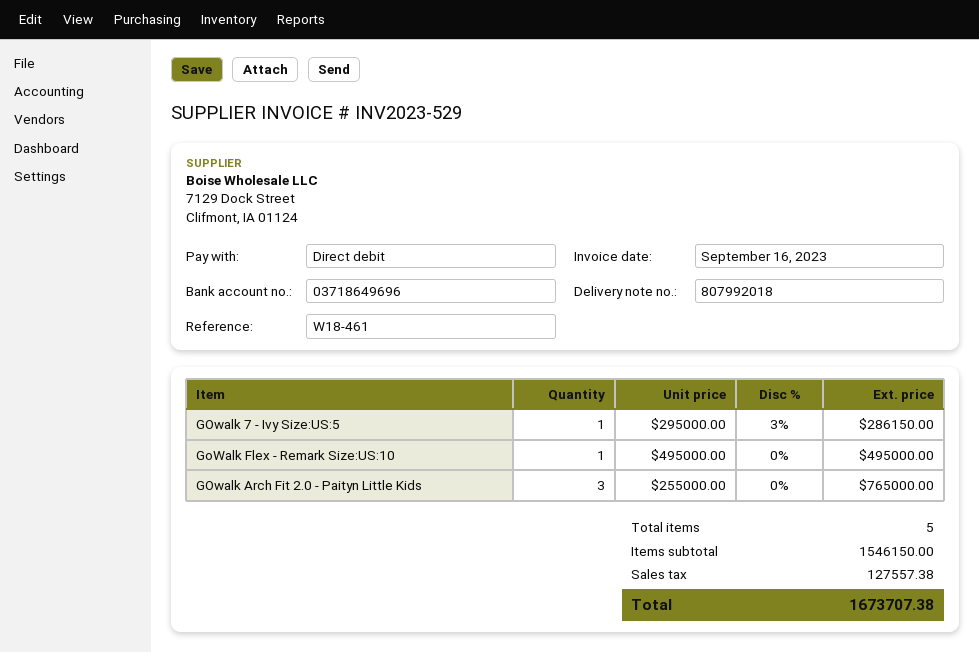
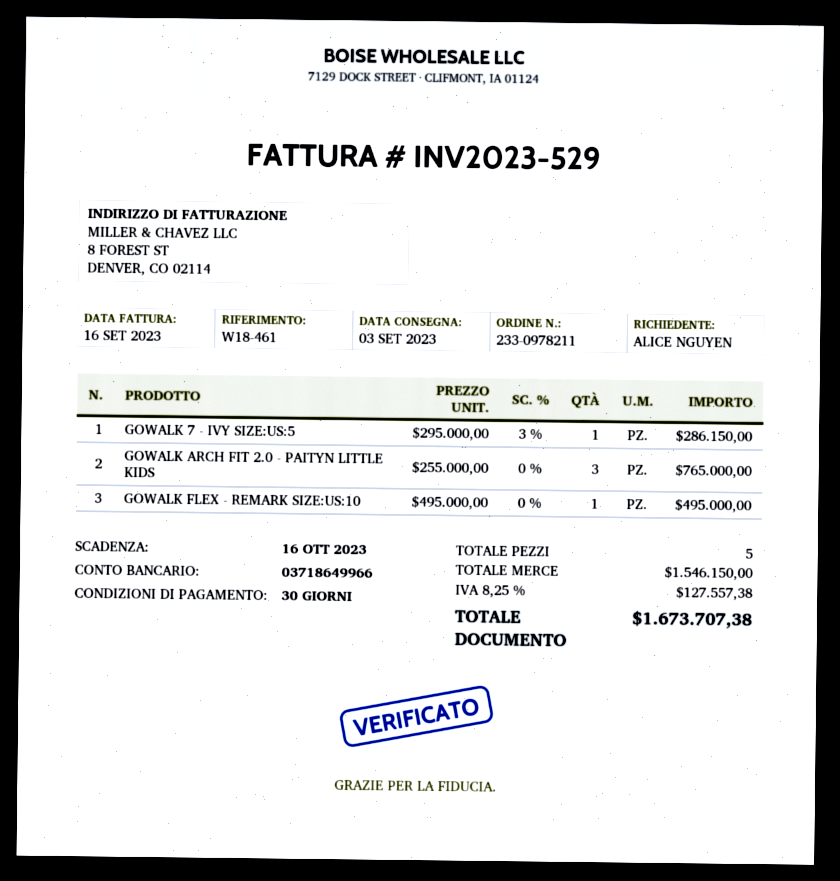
bank account: 03718649696 -> 03718649966

